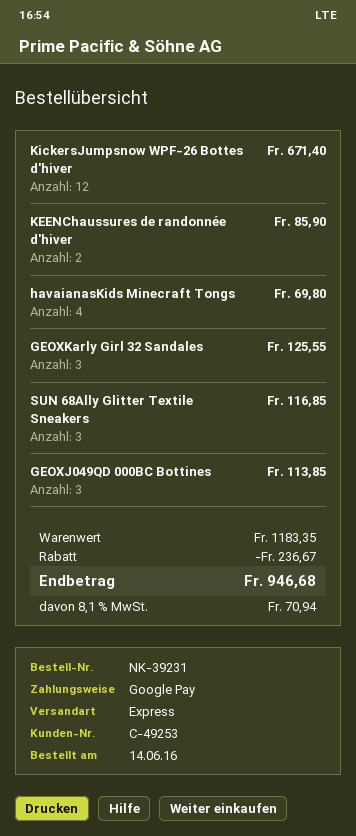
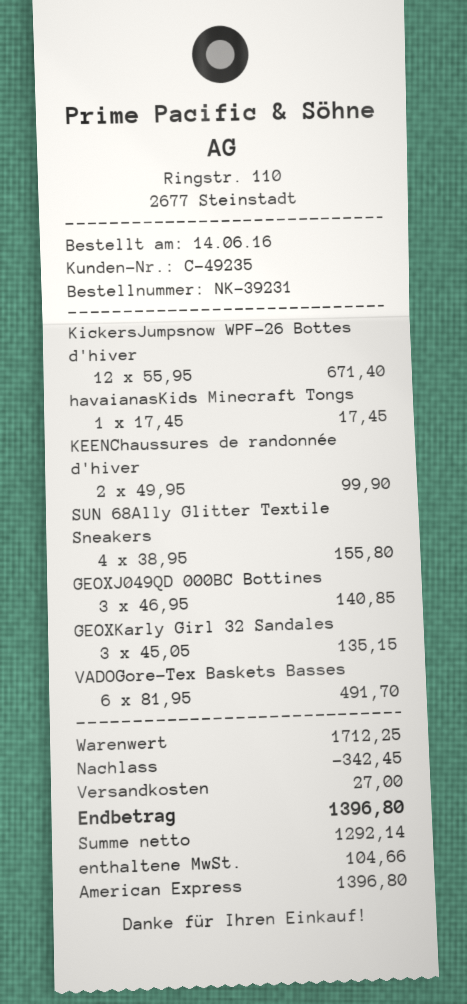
customer number: C-49253 -> C-49235
payment method: Google Pay -> American Express
KEENChaussures de randonnée d'hiver: 2 for 85.90 -> 2 for 99.90
havaianasKids Minecraft Tongs: 4 for 69.80 -> 1 for 17.45
GEOXKarly Girl 32 Sandales: 3 for 125.55 -> 3 for 135.15
SUN 68Ally Glitter Textile Sneakers: 3 for 116.85 -> 4 for 155.80
GEOXJ049QD 000BC Bottines: 3 for 113.85 -> 3 for 140.85
VADOGore-Tex Baskets Basses: none -> 6 for 491.70
subtotal: 1183.35 -> 1712.25
discount: 236.67 -> 342.45
shipping: none -> 27.00
tax: 70.94 -> 104.66
total: 946.68 -> 1396.80

